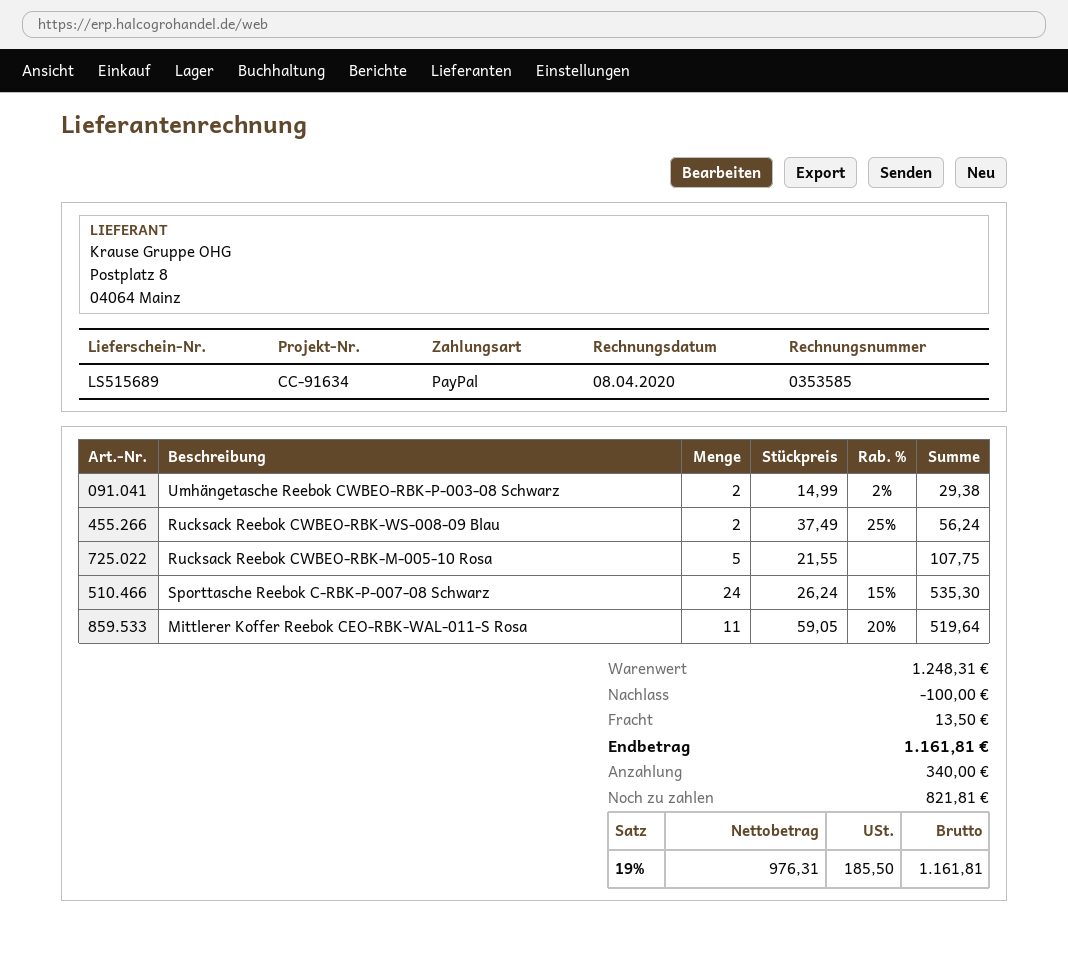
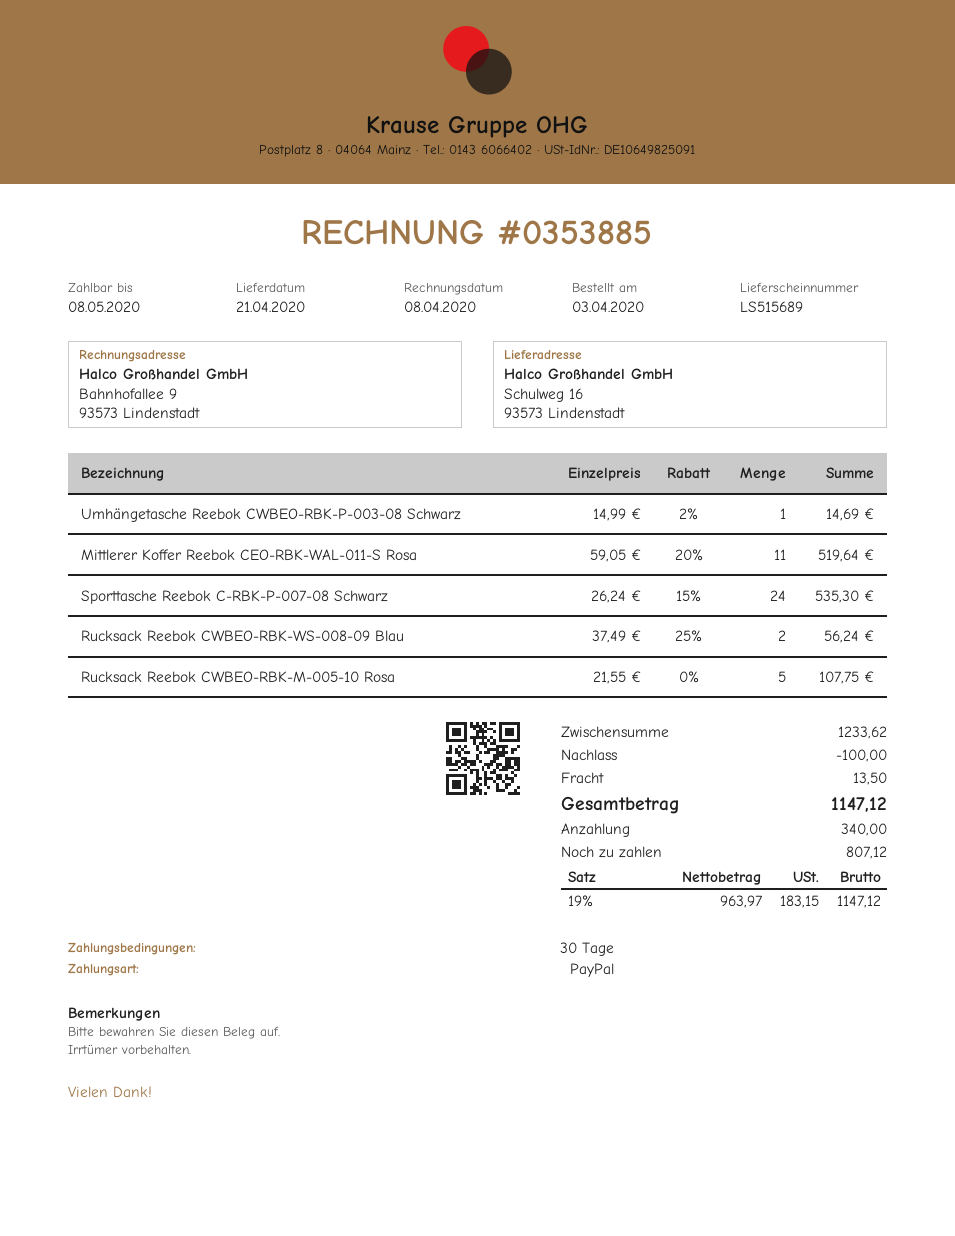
invoice number: 0353585 -> 0353885
Umhängetasche Reebok CWBEO-RBK-P-003-08 Schwarz: 2 x 14.99 - 2% = 29.38 -> 1 x 14.99 - 2% = 14.69
subtotal: 1248.31 -> 1233.62
net: 976.31 -> 963.97
tax: 19% = 185.50 -> 19% = 183.15
total: 1161.81 -> 1147.12
balance: 821.81 -> 807.12

